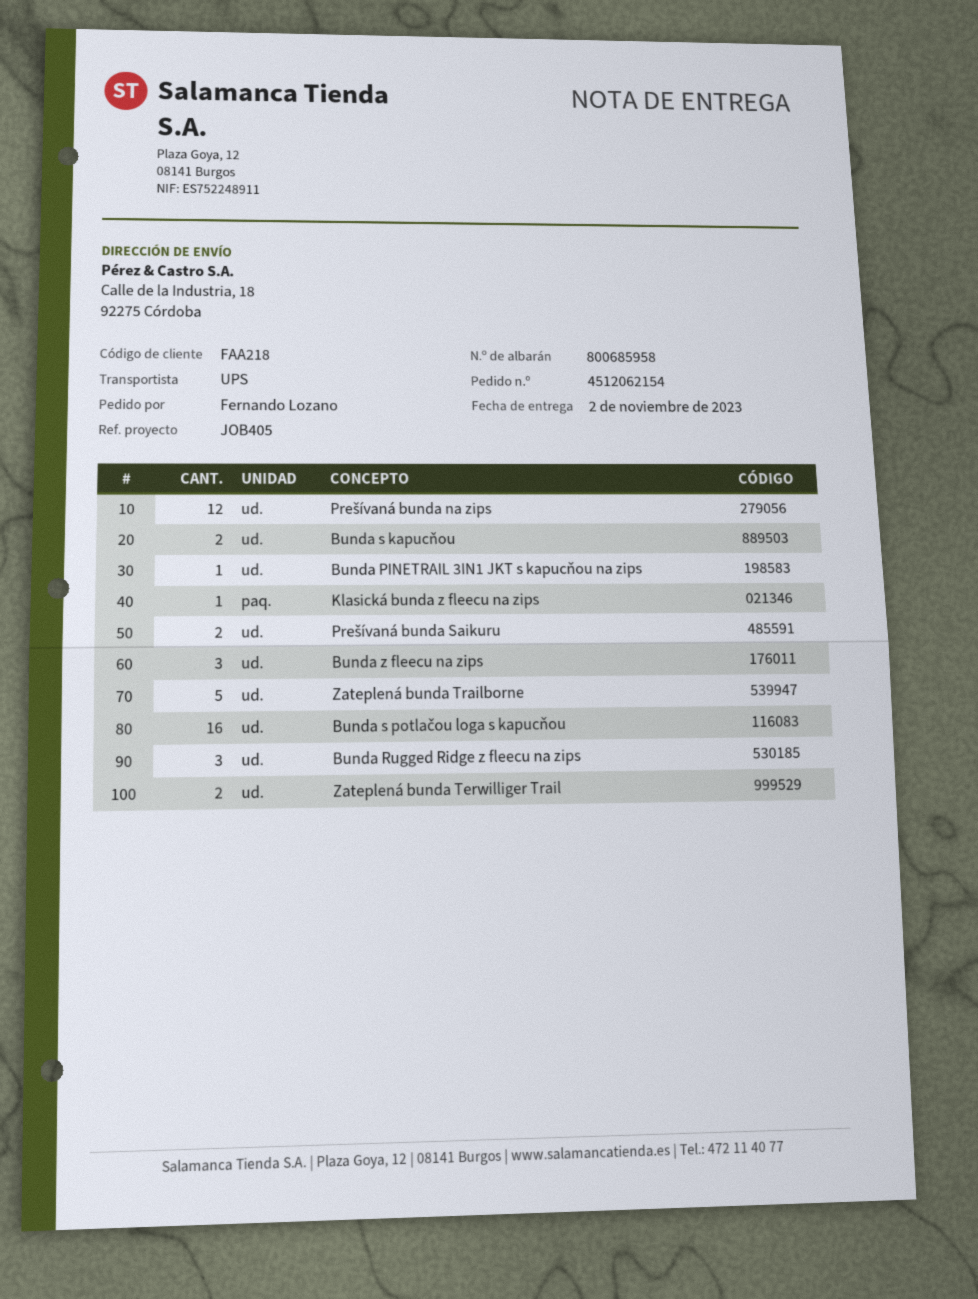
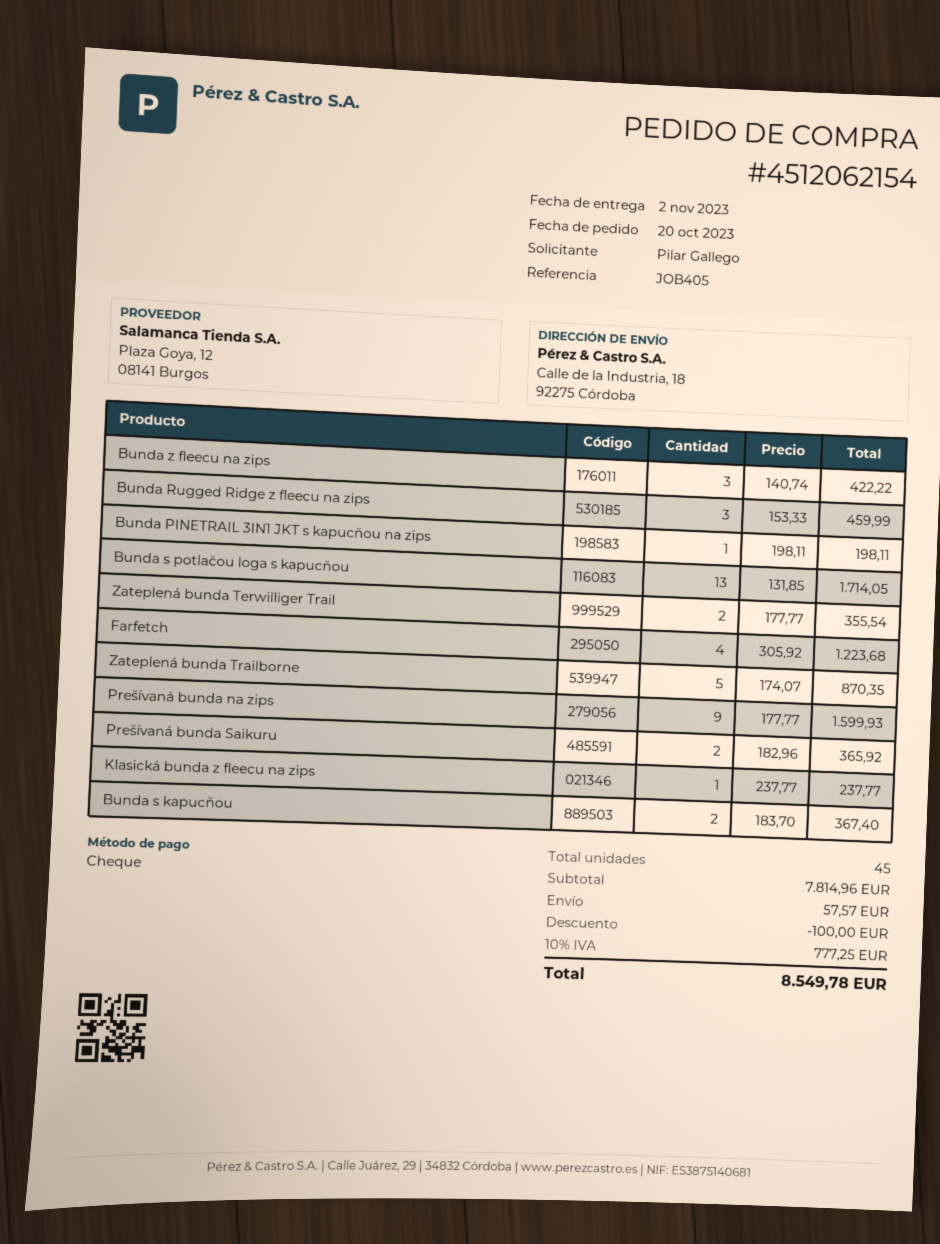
ordered by: Fernando Lozano -> Pilar Gallego
Prešívaná bunda na zips: 12 -> 9
Bunda s potlačou loga s kapucňou: 16 -> 13
Farfetch: none -> 4

